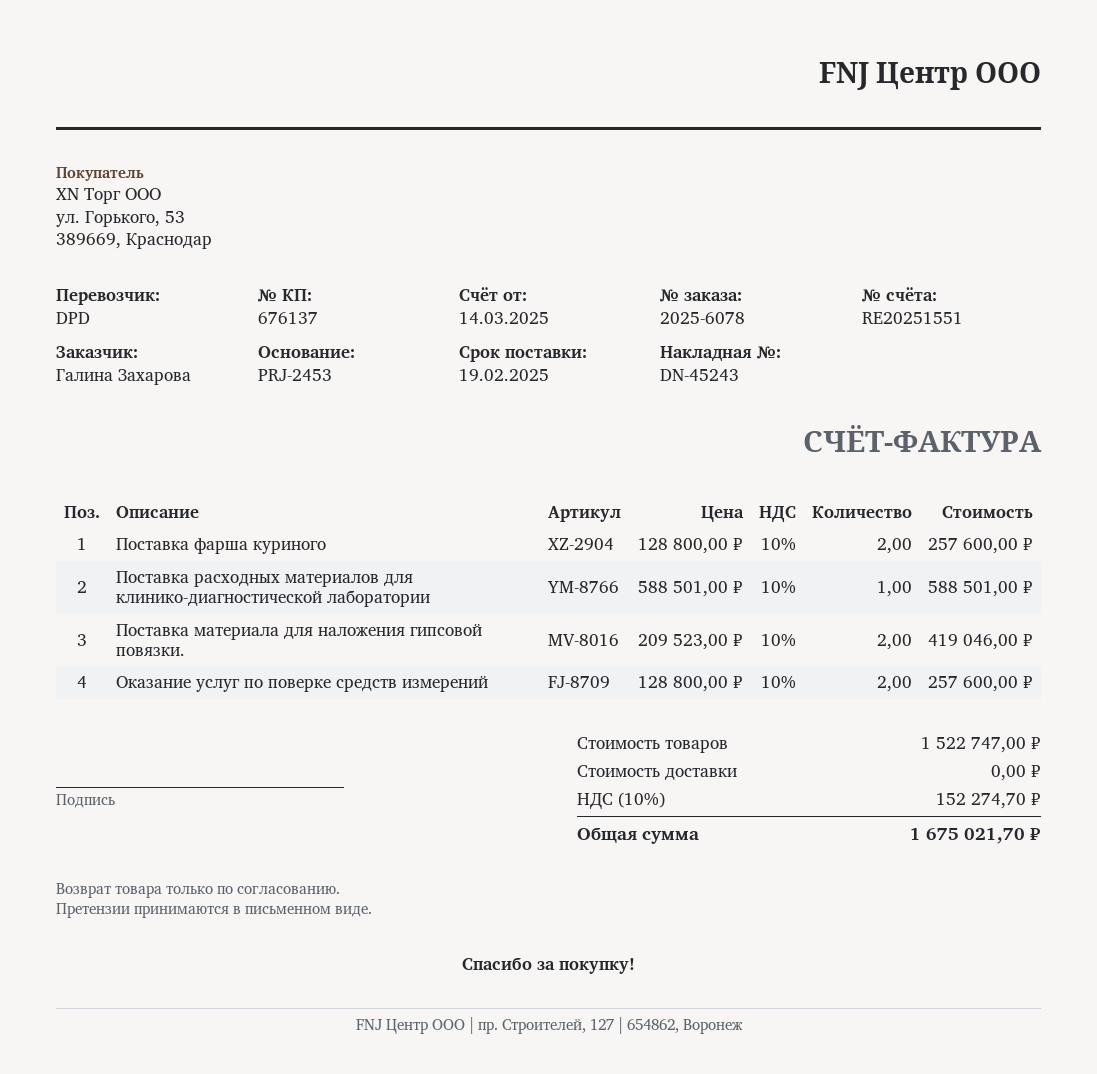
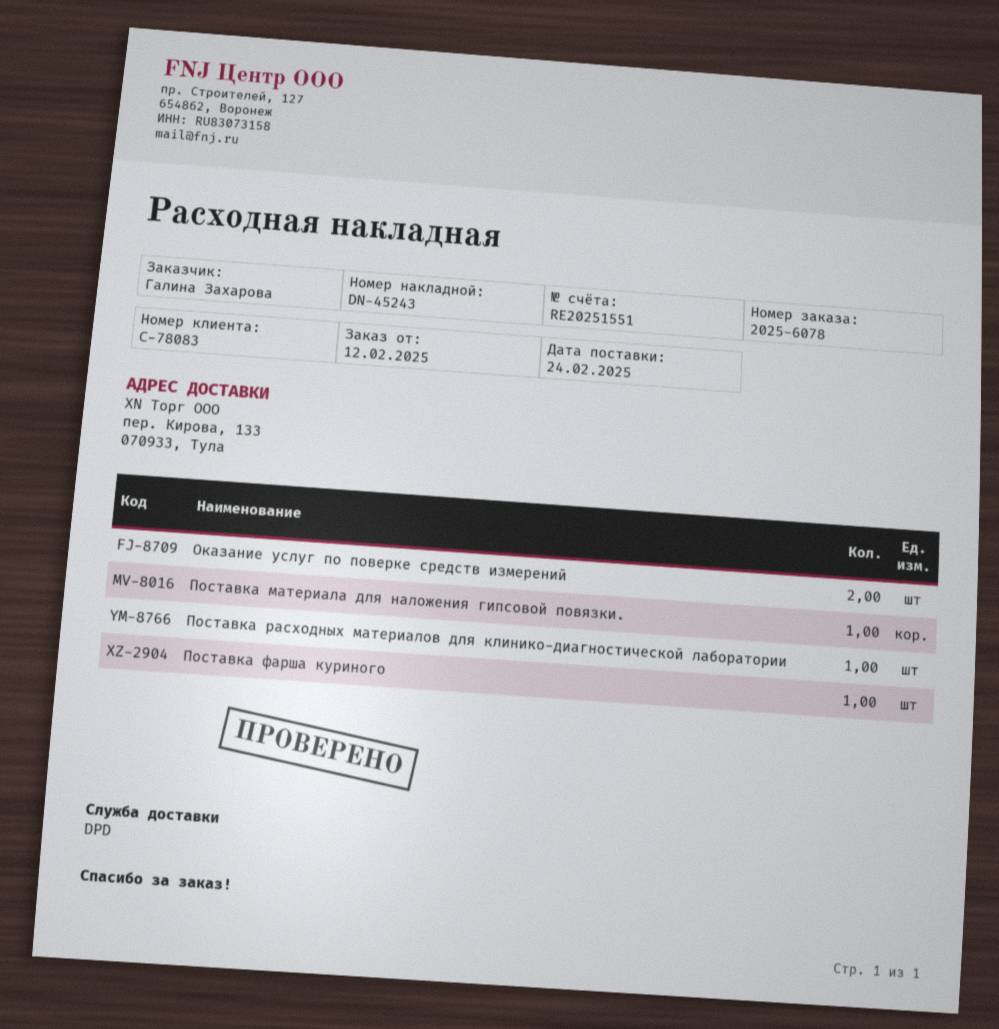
delivery date: 2025-02-19 -> 2025-02-24
Поставка фарша куриного: 2 -> 1
Поставка материала для наложения гипсовой повязки.: 2 -> 1

